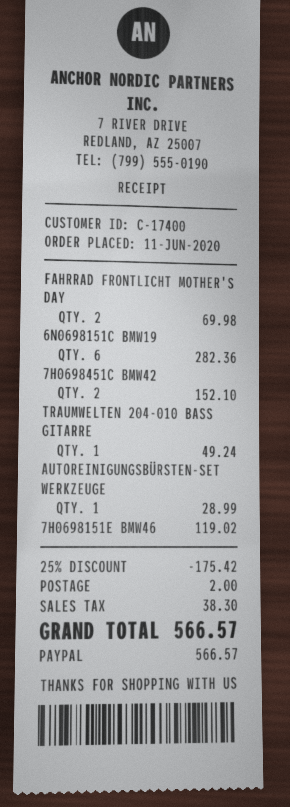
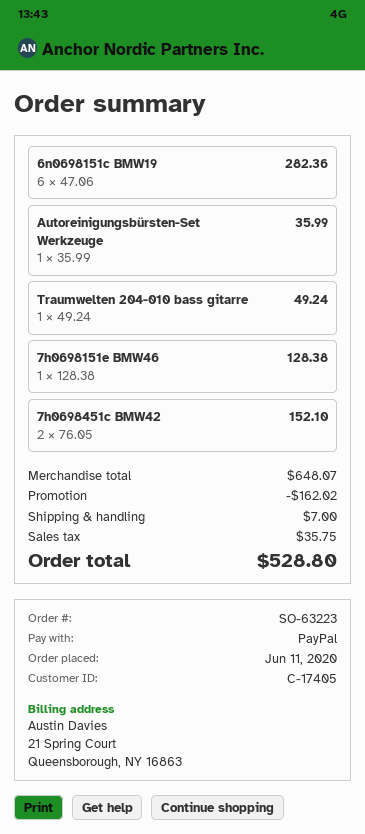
customer number: C-17400 -> C-17405
FAHRRAD FRONTLICHT MOTHER'S DAY: 2 for 69.98 -> none
AUTOREINIGUNGSBÜRSTEN-SET WERKZEUGE: 1 for 28.99 -> 1 for 35.99
7H0698151E BMW46: 1 for 119.02 -> 1 for 128.38
discount: 175.42 -> 162.02
shipping: 2.00 -> 7.00
tax: 38.30 -> 35.75
total: 566.57 -> 528.80

